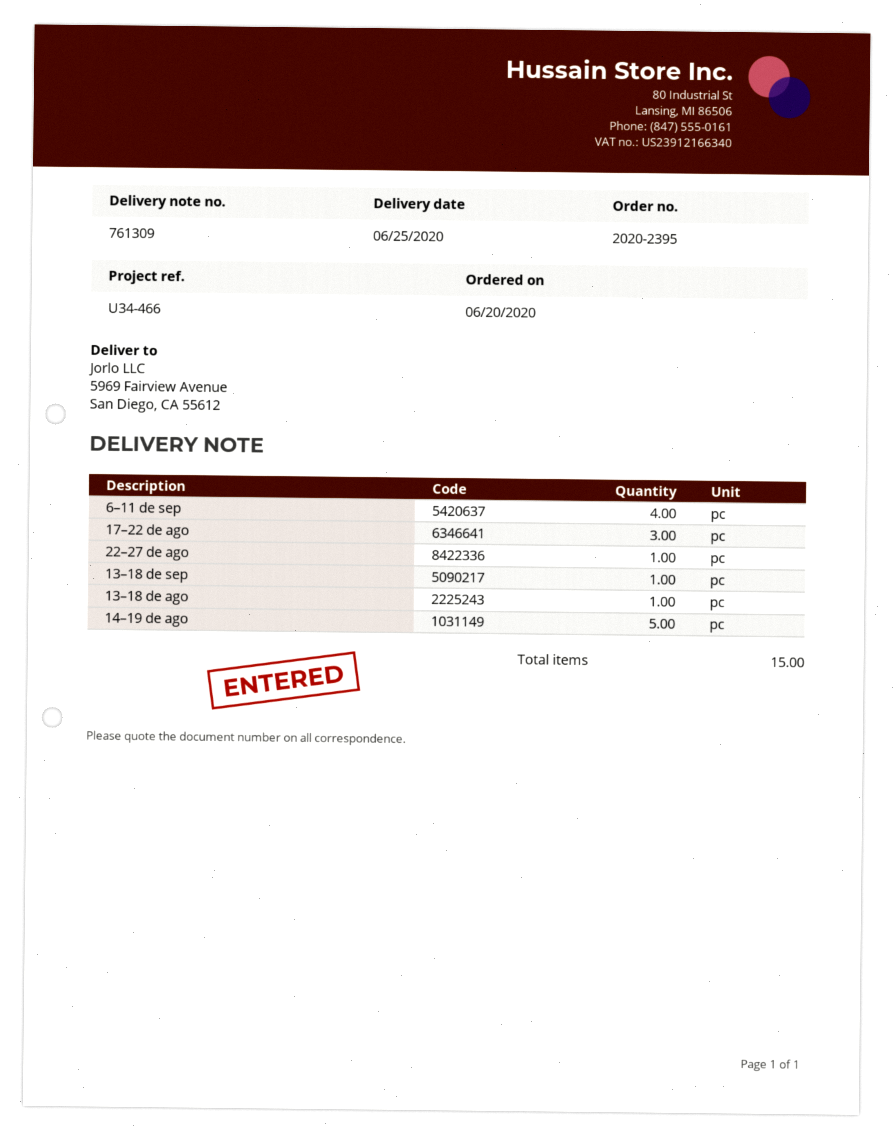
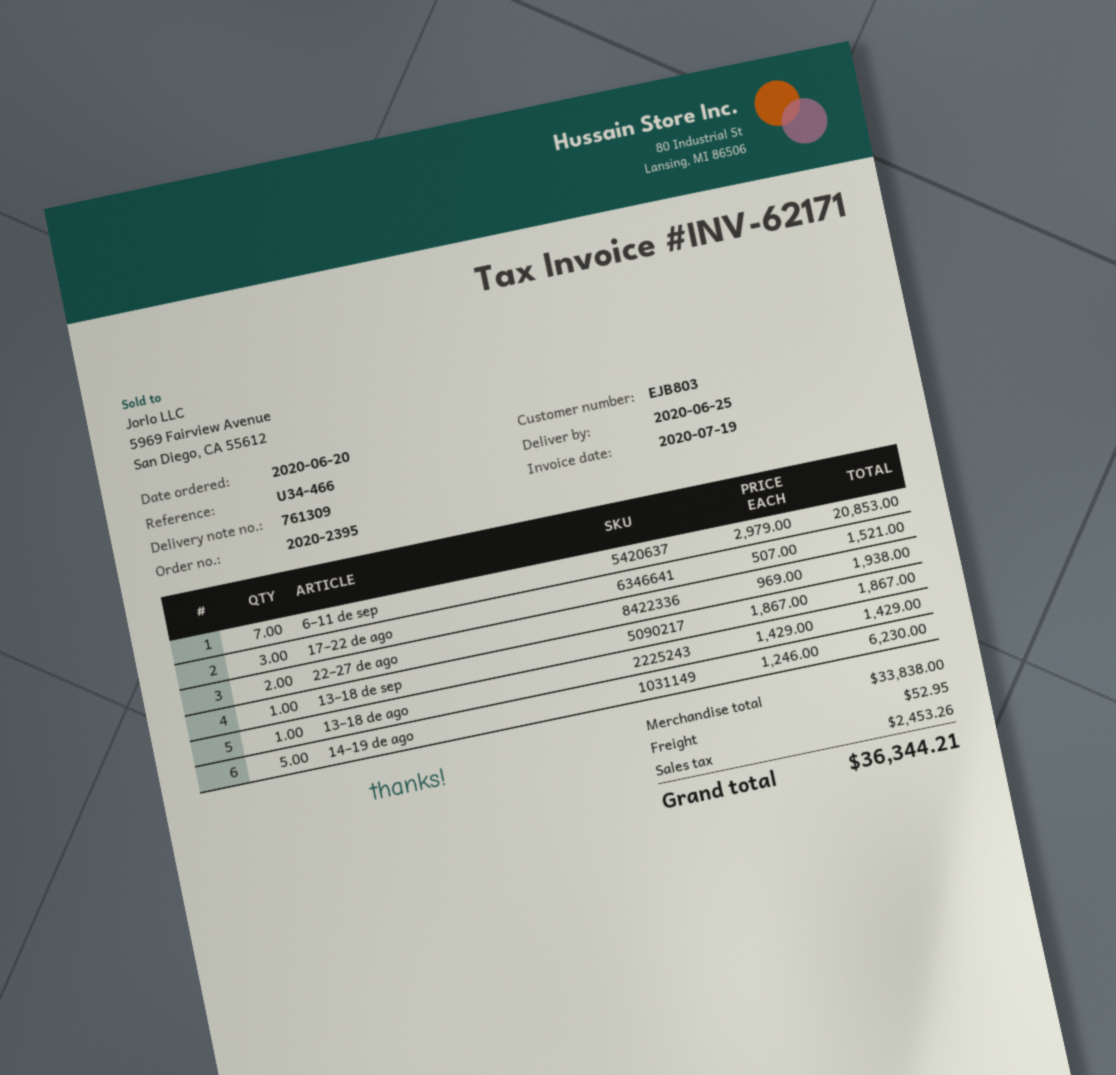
6–11 de sep: 4 -> 7
22–27 de ago: 1 -> 2

